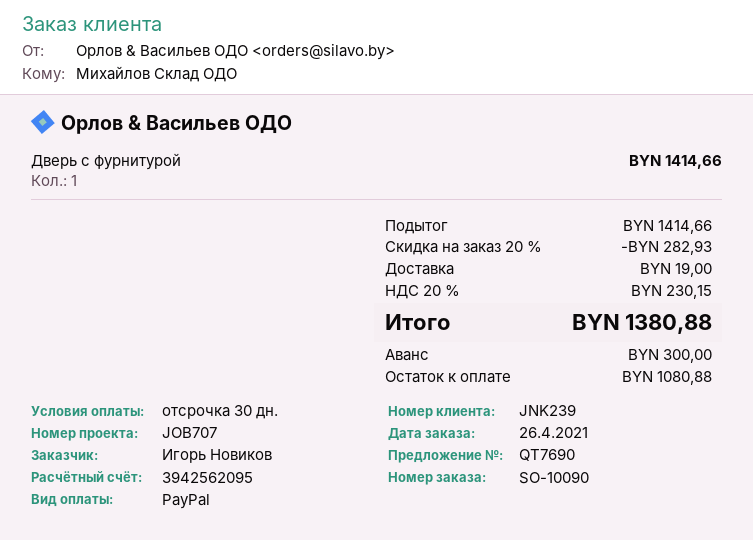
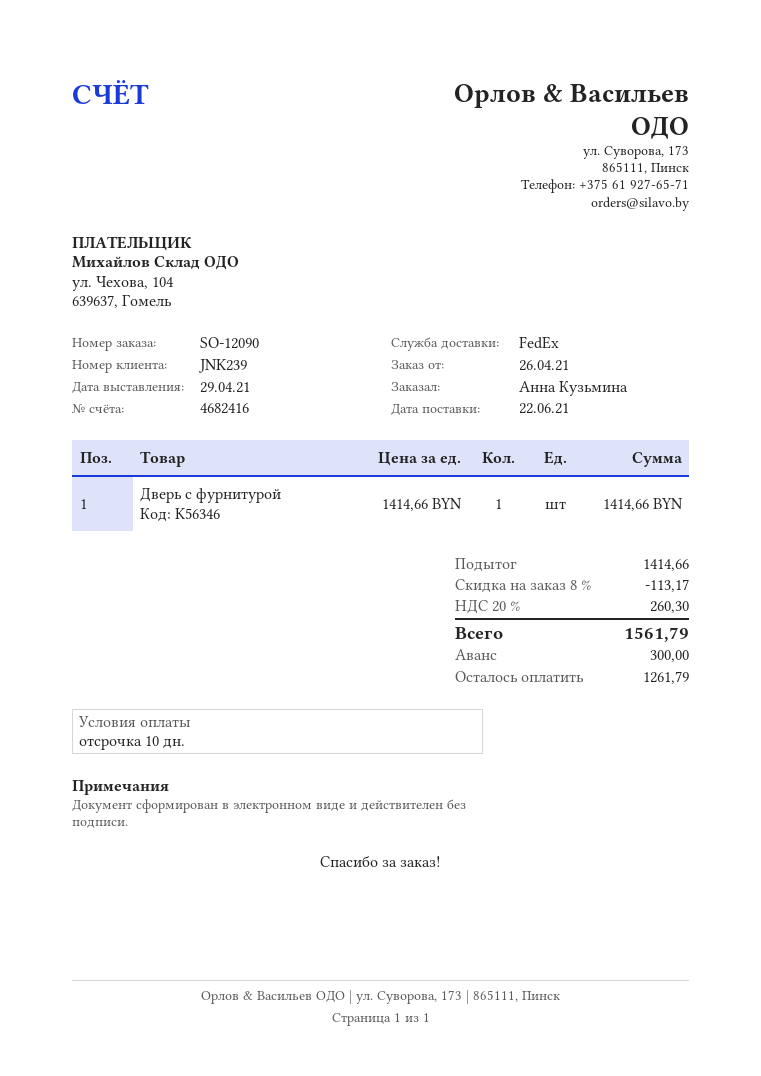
order number: SO-10090 -> SO-12090
payment terms: 30 days -> 10 days
ordered by: Игорь Новиков -> Анна Кузьмина
discount: 20% = 282.93 -> 8% = 113.17
shipping: 19.00 -> none
tax: 20% = 230.15 -> 20% = 260.30
total: 1380.88 -> 1561.79
balance: 1080.88 -> 1261.79

